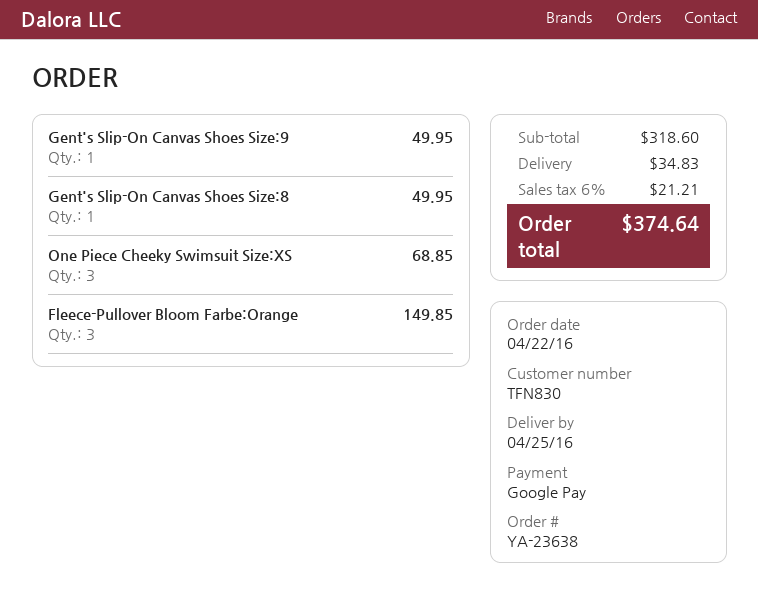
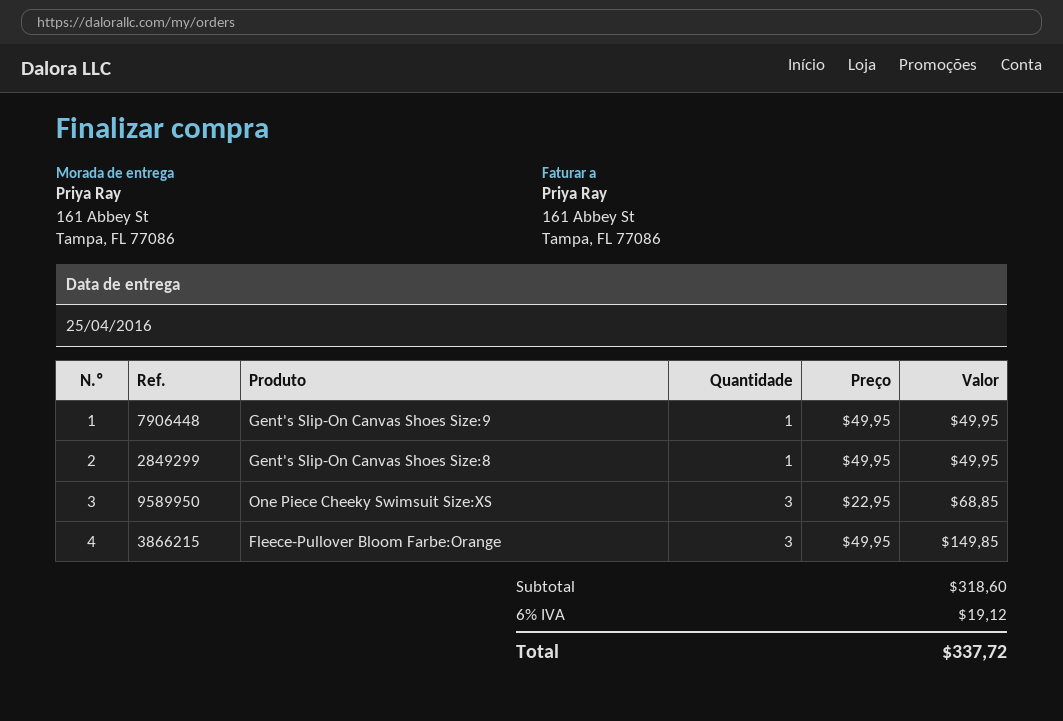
shipping: 34.83 -> none
tax: 6% = 21.21 -> 6% = 19.12
total: 374.64 -> 337.72

